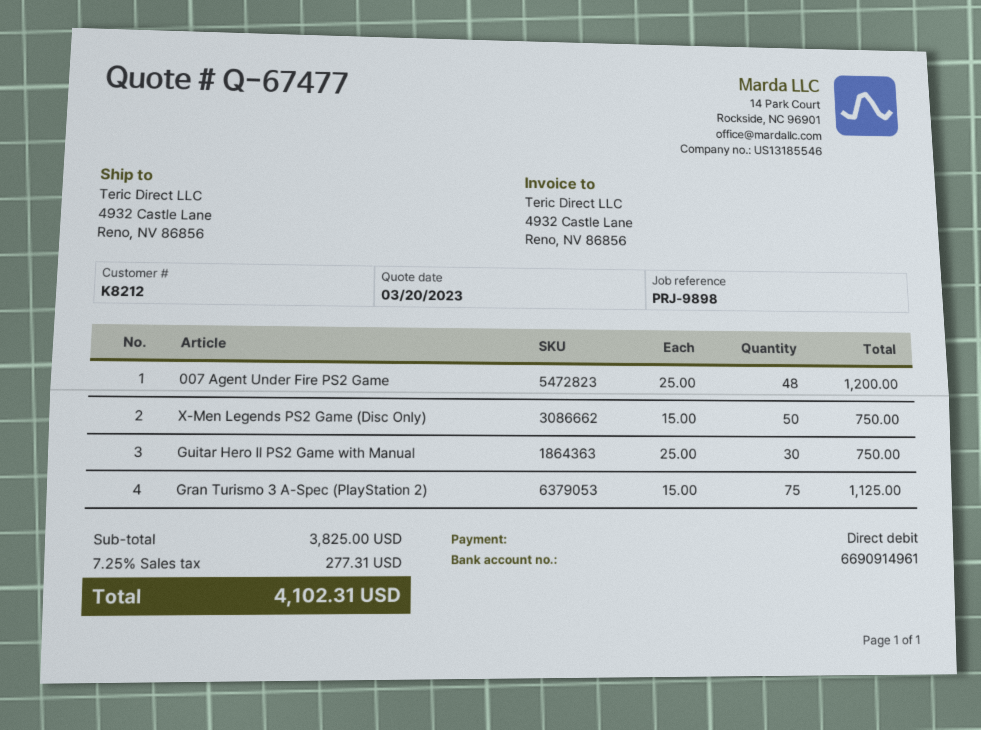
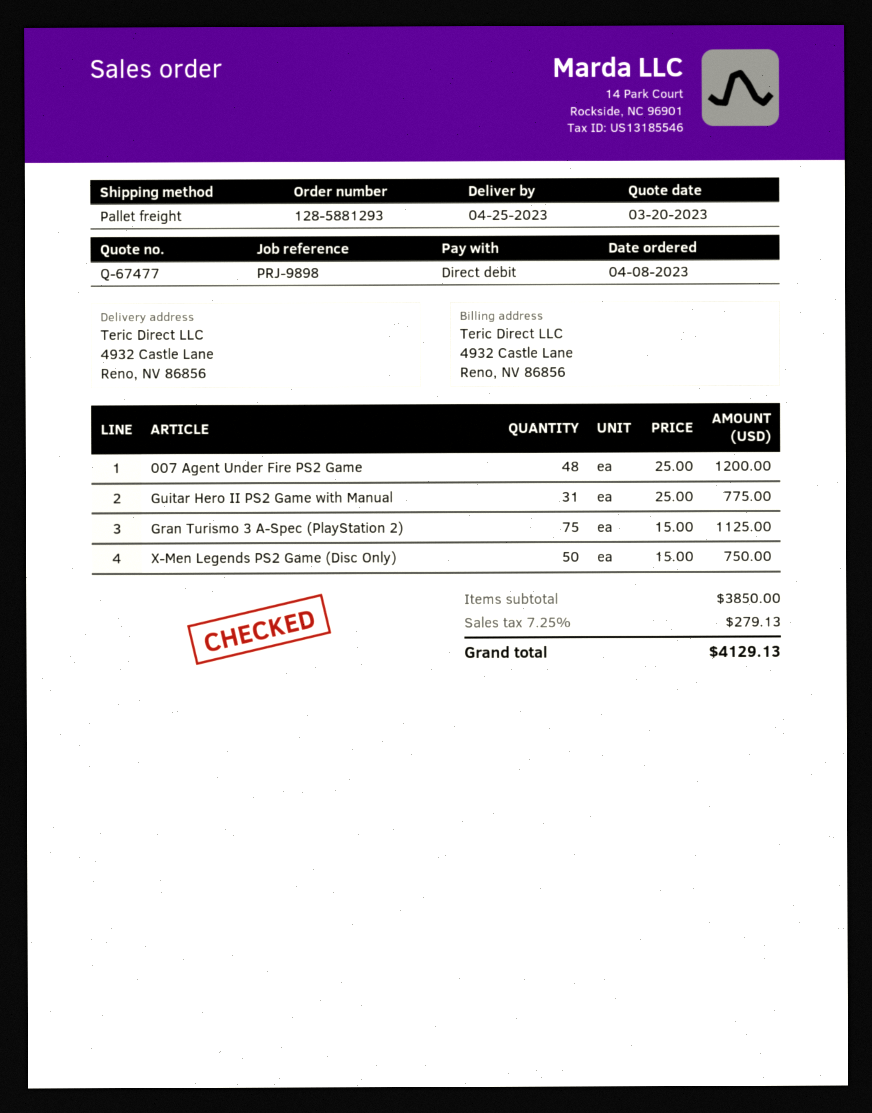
Guitar Hero II PS2 Game with Manual: 30 x 25.00 = 750.00 -> 31 x 25.00 = 775.00
subtotal: 3825.00 -> 3850.00
tax: 7.25% = 277.31 -> 7.25% = 279.13
total: 4102.31 -> 4129.13

